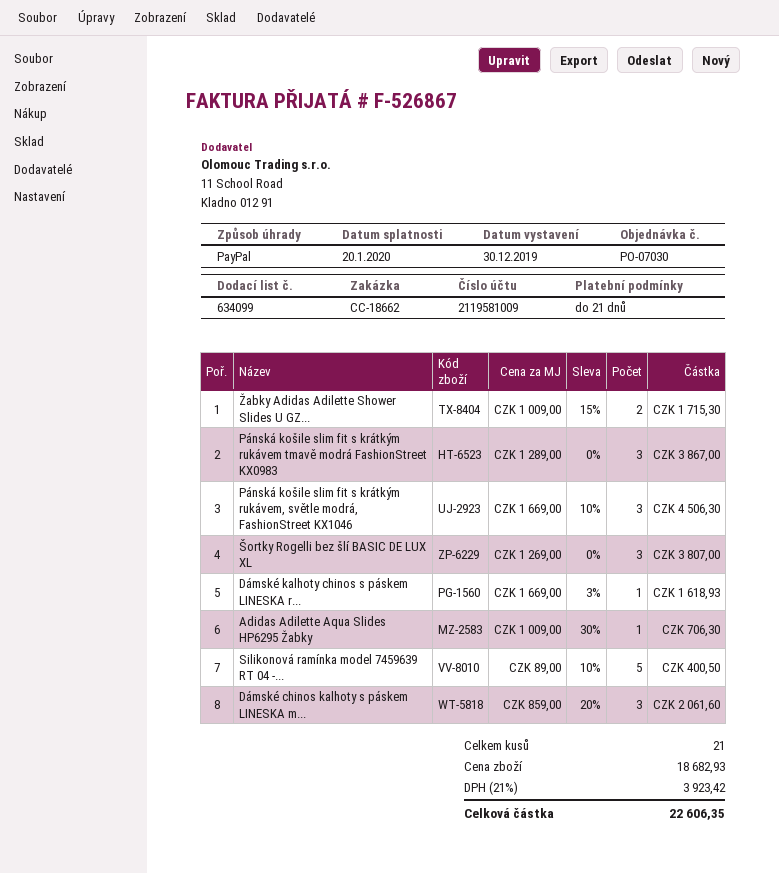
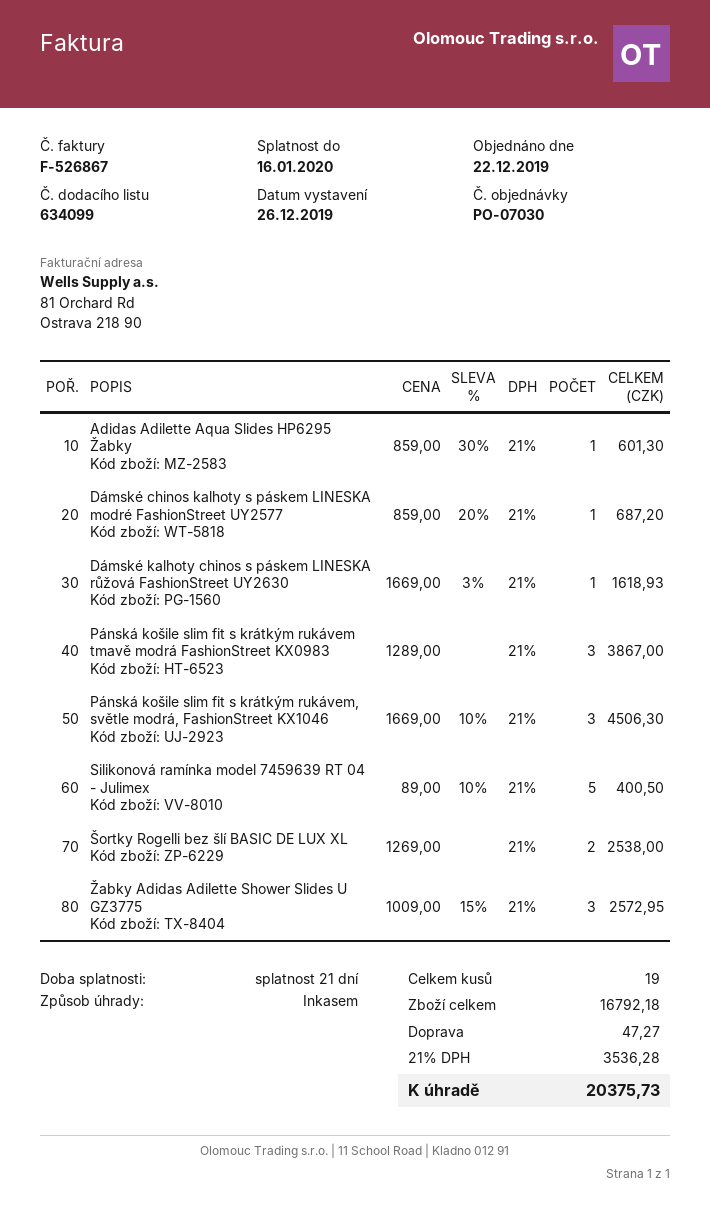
invoice date: 2019-12-30 -> 2019-12-26
due date: 2020-01-20 -> 2020-01-16
payment method: PayPal -> direct debit
Žabky Adidas Adilette Shower Slides U GZ...: 2 x 1009.00 - 15% = 1715.30 -> 3 x 1009.00 - 15% = 2572.95
Šortky Rogelli bez šlí BASIC DE LUX XL: 3 x 1269.00 = 3807.00 -> 2 x 1269.00 = 2538.00
Adidas Adilette Aqua Slides HP6295 Žabky: 1 x 1009.00 - 30% = 706.30 -> 1 x 859.00 - 30% = 601.30
Dámské chinos kalhoty s páskem LINESKA m...: 3 x 859.00 - 20% = 2061.60 -> 1 x 859.00 - 20% = 687.20
total quantity: 21 -> 19
subtotal: 18682.93 -> 16792.18
shipping: none -> 47.27
tax: 21% = 3923.42 -> 21% = 3536.28
total: 22606.35 -> 20375.73

